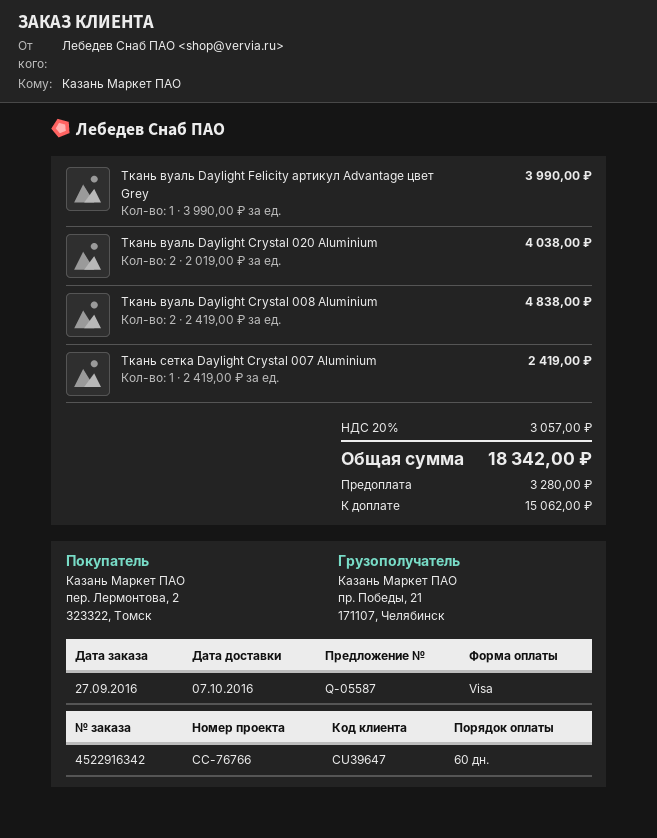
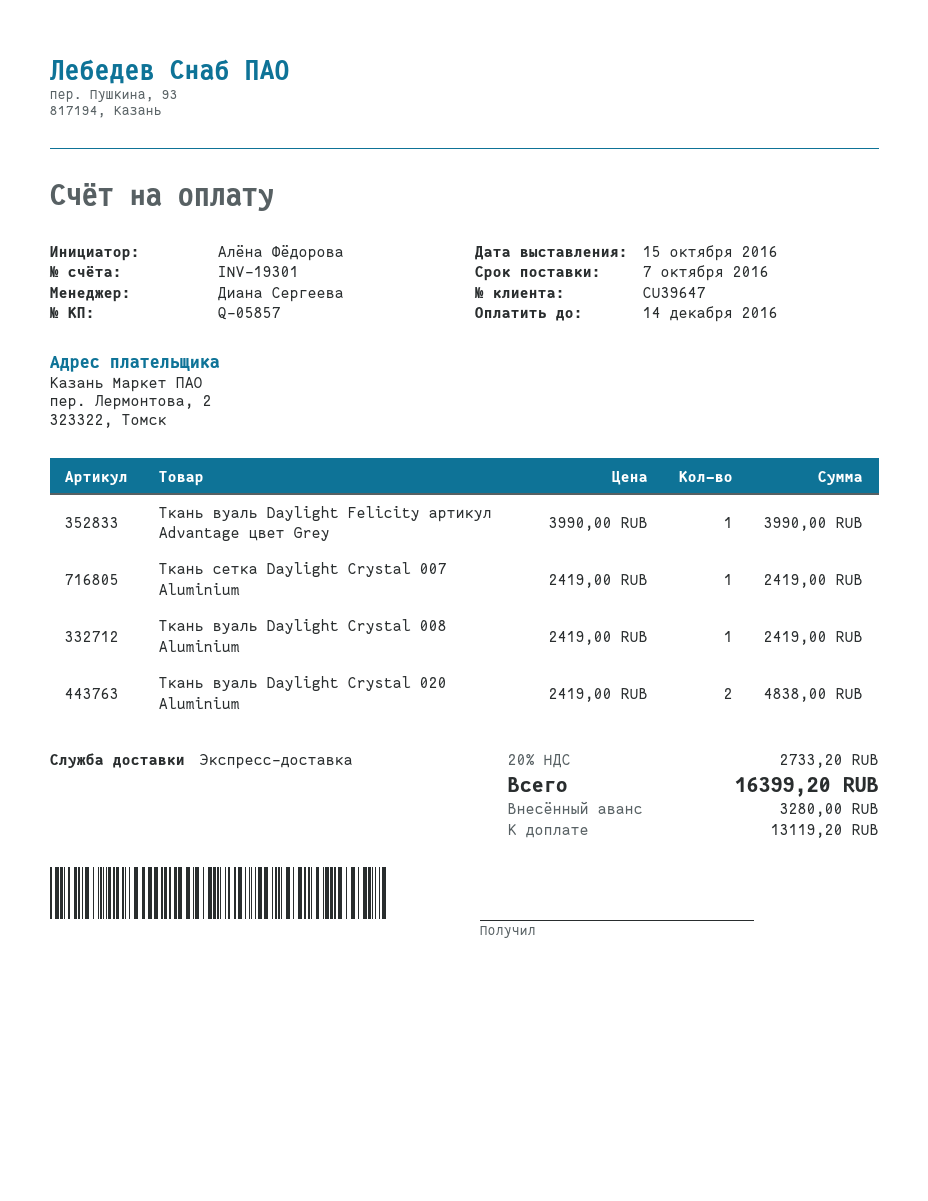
quote number: Q-05587 -> Q-05857
Ткань вуаль Daylight Crystal 020 Aluminium: 2 x 2019.00 = 4038.00 -> 2 x 2419.00 = 4838.00
Ткань вуаль Daylight Crystal 008 Aluminium: 2 x 2419.00 = 4838.00 -> 1 x 2419.00 = 2419.00
tax: 20% = 3057.00 -> 20% = 2733.20
total: 18342.00 -> 16399.20
balance: 15062.00 -> 13119.20

